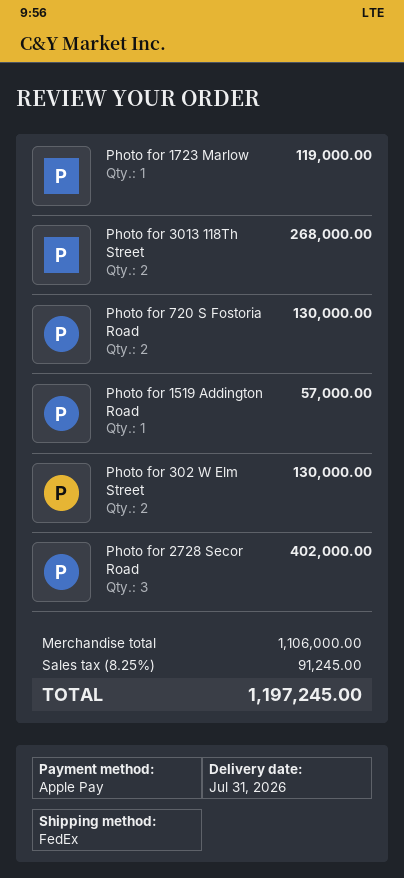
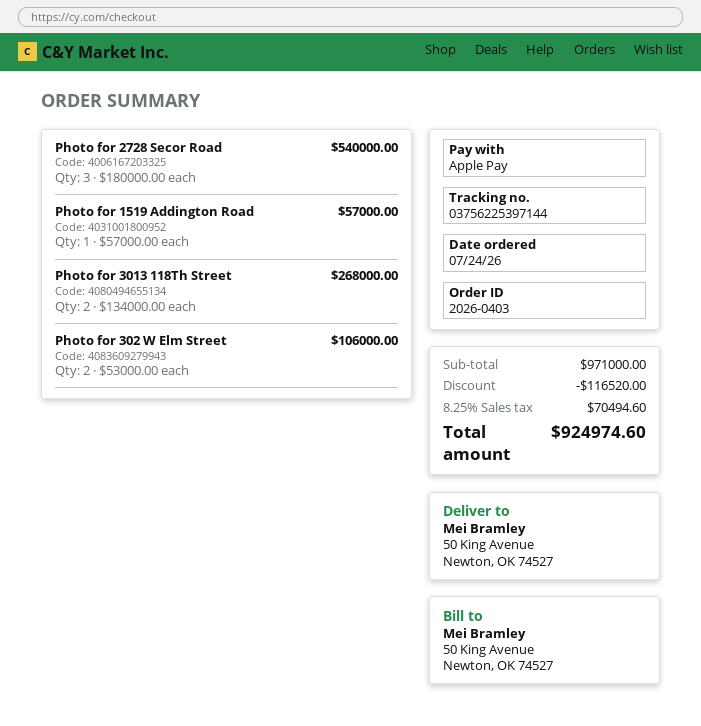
Photo for 1723 Marlow: 1 for 119000.00 -> none
Photo for 720 S Fostoria Road: 2 for 130000.00 -> none
Photo for 302 W Elm Street: 2 for 130000.00 -> 2 for 106000.00
Photo for 2728 Secor Road: 3 for 402000.00 -> 3 for 540000.00
subtotal: 1106000.00 -> 971000.00
discount: none -> 116520.00
tax: 8.25% = 91245.00 -> 8.25% = 70494.60
total: 1197245.00 -> 924974.60

